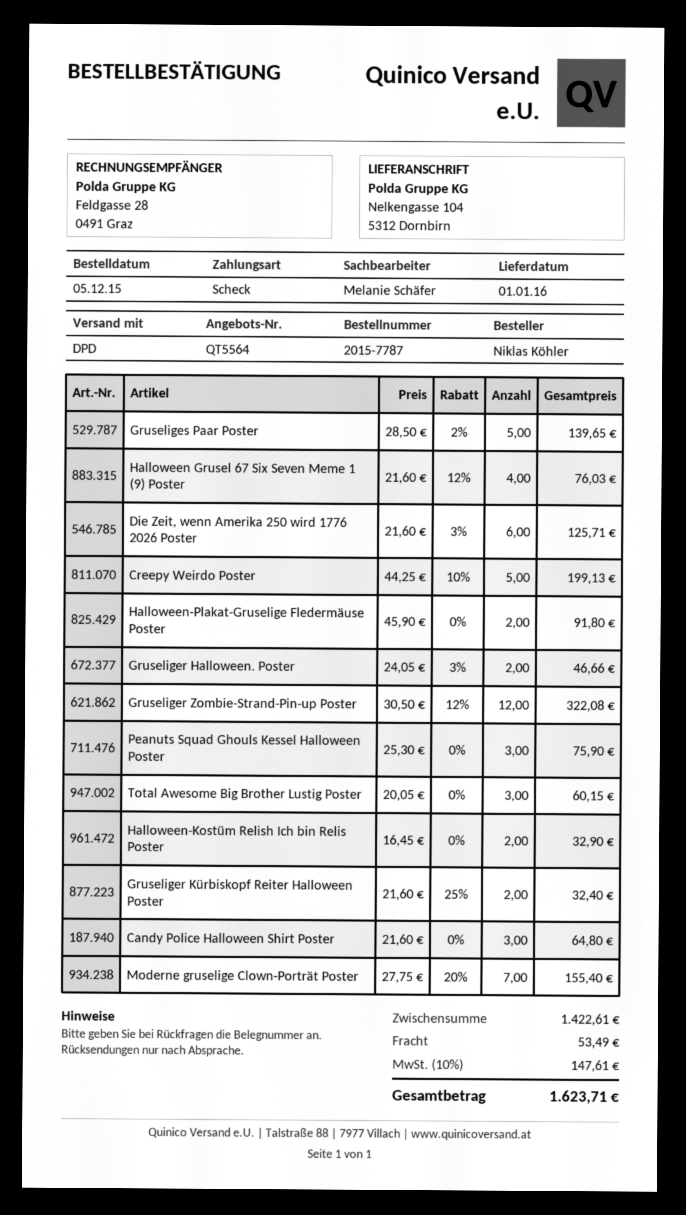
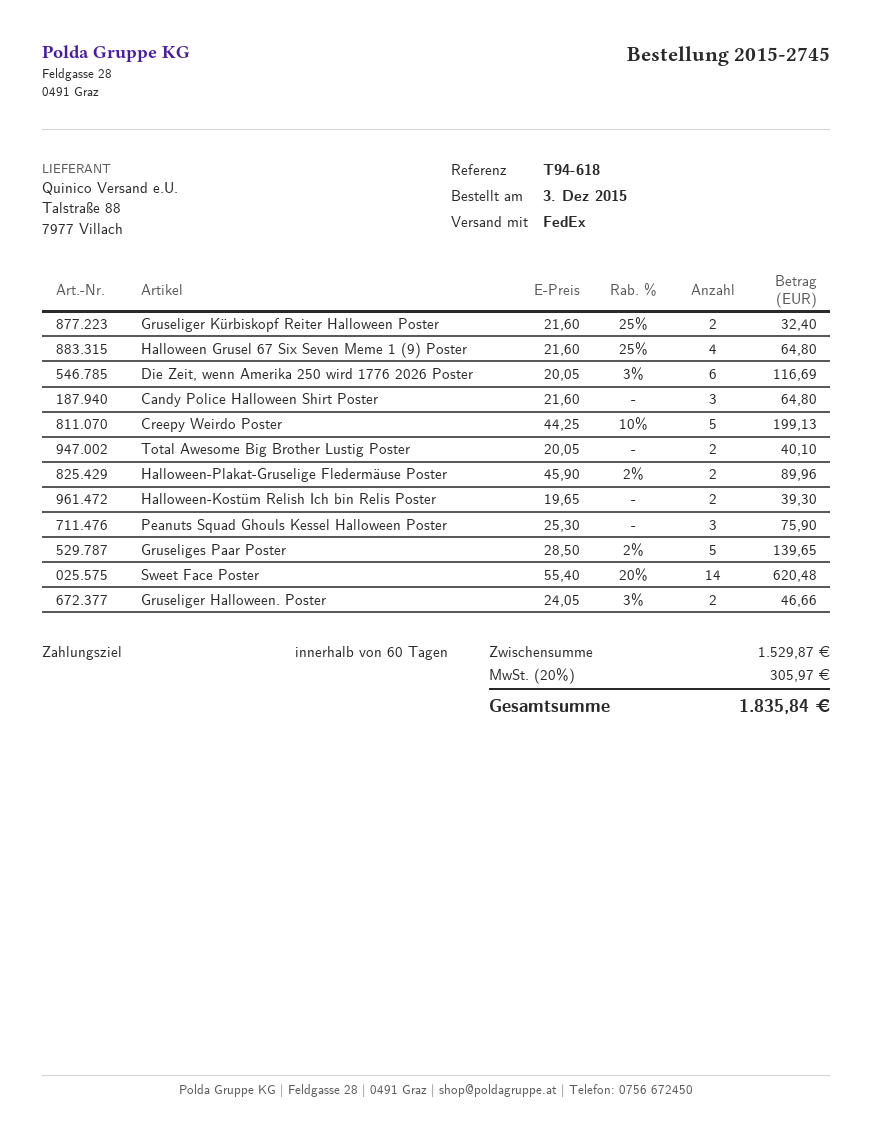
order number: 2015-7787 -> 2015-2745
order date: 2015-12-05 -> 2015-12-03
shipping method: DPD -> FedEx
Halloween Grusel 67 Six Seven Meme 1 (9) Poster: 4 x 21.60 - 12% = 76.03 -> 4 x 21.60 - 25% = 64.80
Die Zeit, wenn Amerika 250 wird 1776 2026 Poster: 6 x 21.60 - 3% = 125.71 -> 6 x 20.05 - 3% = 116.69
Halloween-Plakat-Gruselige Fledermäuse Poster: 2 x 45.90 = 91.80 -> 2 x 45.90 - 2% = 89.96
Gruseliger Zombie-Strand-Pin-up Poster: 12 x 30.50 - 12% = 322.08 -> none
Total Awesome Big Brother Lustig Poster: 3 x 20.05 = 60.15 -> 2 x 20.05 = 40.10
Halloween-Kostüm Relish Ich bin Relis Poster: 2 x 16.45 = 32.90 -> 2 x 19.65 = 39.30
Moderne gruselige Clown-Porträt Poster: 7 x 27.75 - 20% = 155.40 -> none
Sweet Face Poster: none -> 14 x 55.40 - 20% = 620.48
subtotal: 1422.61 -> 1529.87
shipping: 53.49 -> none
tax: 10% = 147.61 -> 20% = 305.97
total: 1623.71 -> 1835.84

